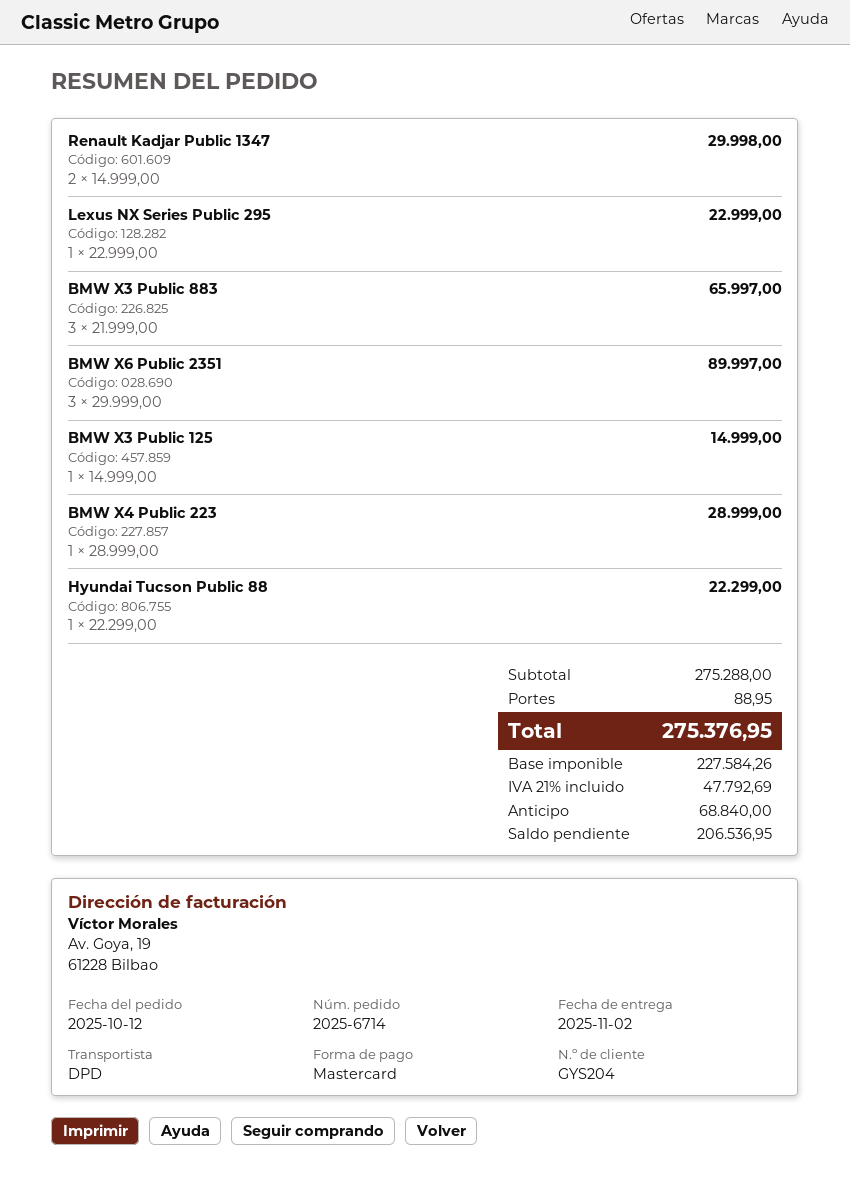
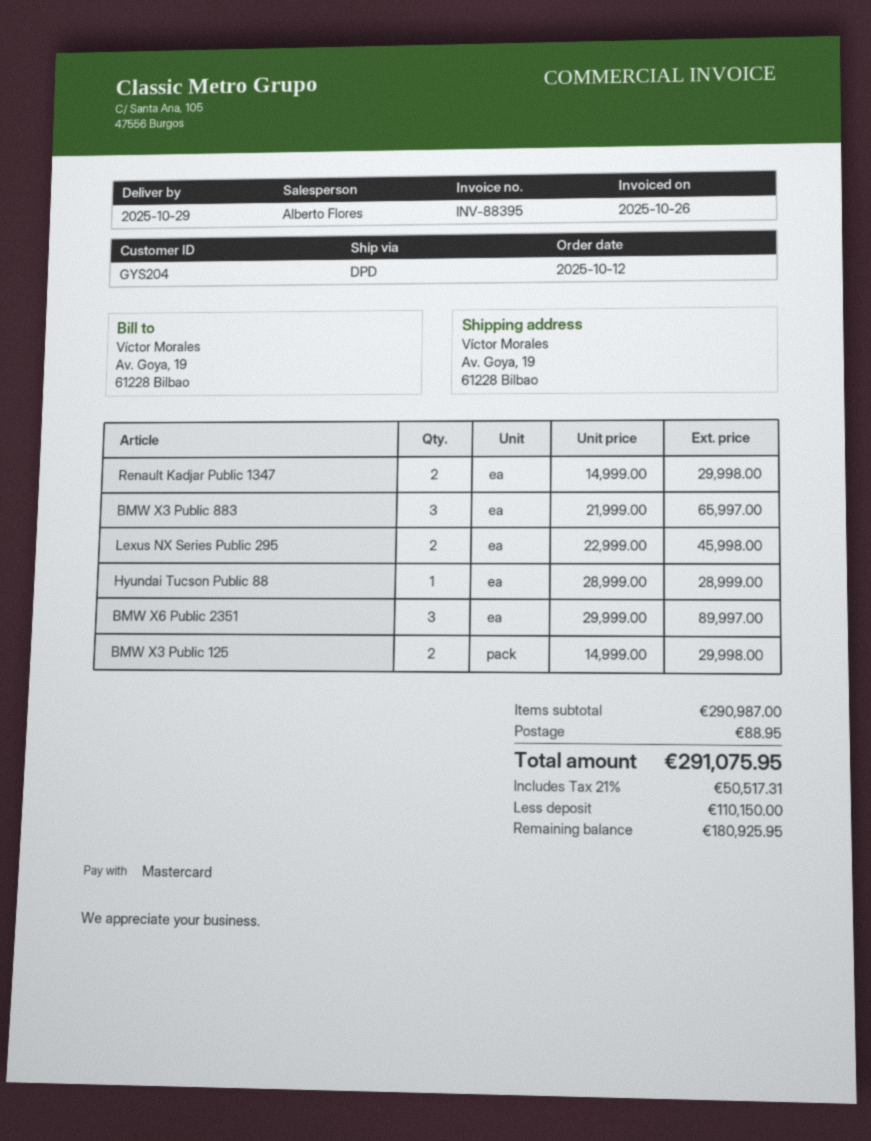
delivery date: 2025-11-02 -> 2025-10-29
Lexus NX Series Public 295: 1 x 22999.00 = 22999.00 -> 2 x 22999.00 = 45998.00
BMW X3 Public 125: 1 x 14999.00 = 14999.00 -> 2 x 14999.00 = 29998.00
BMW X4 Public 223: 1 x 28999.00 = 28999.00 -> none
Hyundai Tucson Public 88: 1 x 22299.00 = 22299.00 -> 1 x 28999.00 = 28999.00
subtotal: 275288.00 -> 290987.00
tax: 21% = 47792.69 -> 21% = 50517.31
total: 275376.95 -> 291075.95
deposit: 68840.00 -> 110150.00
balance: 206536.95 -> 180925.95

